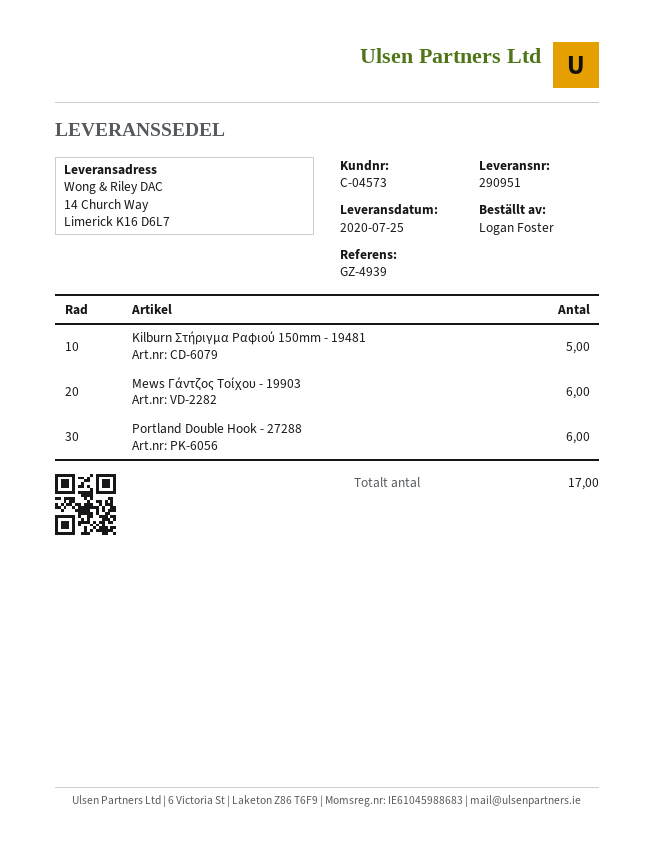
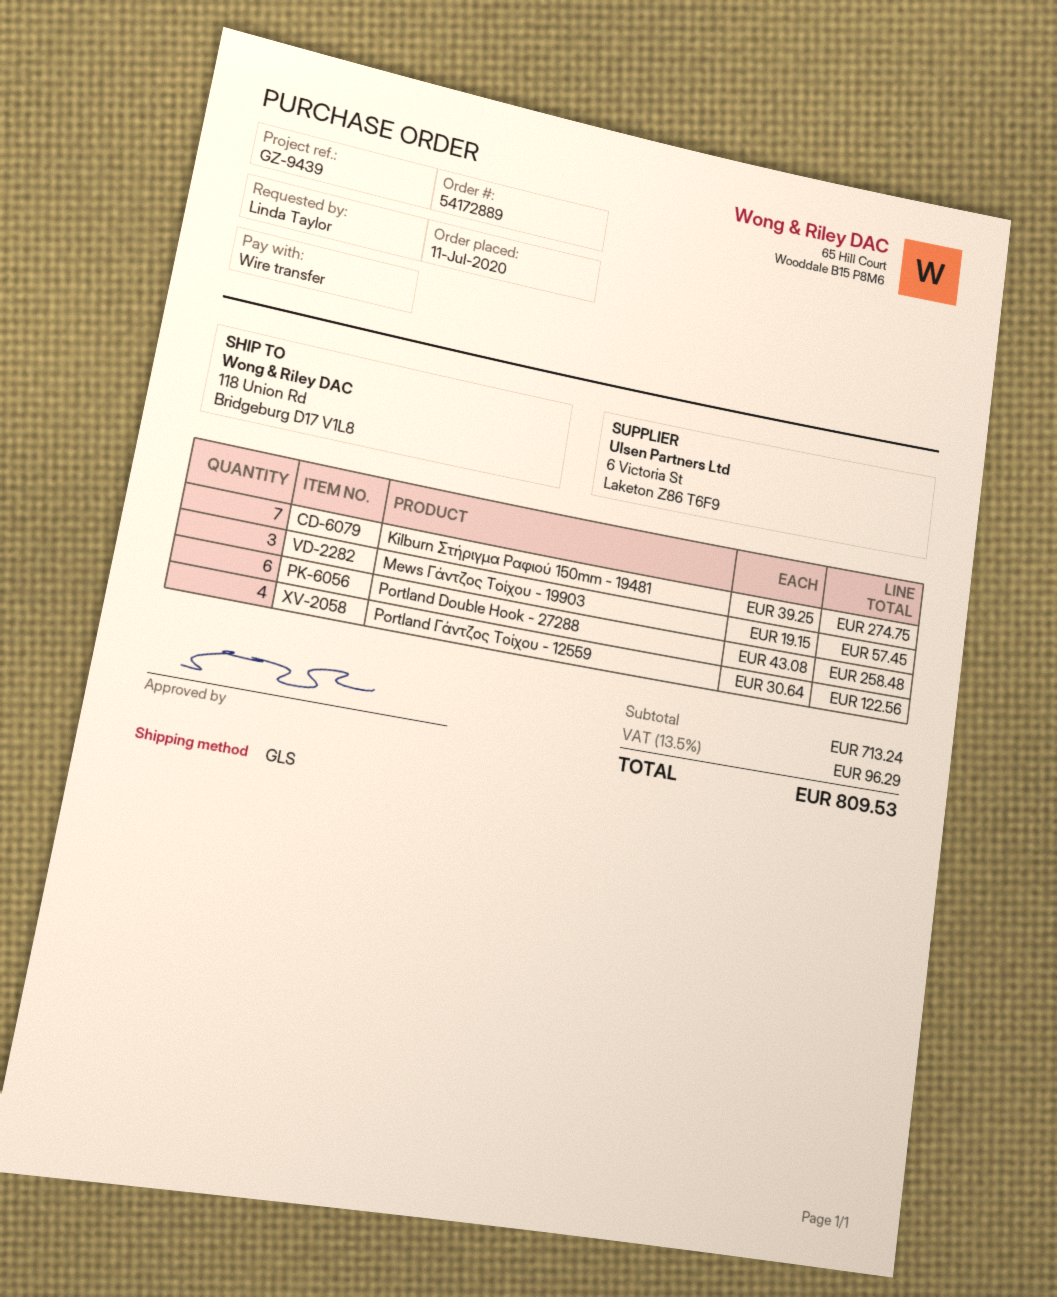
reference: GZ-4939 -> GZ-9439
ordered by: Logan Foster -> Linda Taylor
ship to: 14 Church Way, Limerick K16 D6L7 -> 118 Union Rd, Bridgeburg D17 V1L8
Kilburn Στήριγμα Ραφιού 150mm - 19481: 5 -> 7
Mews Γάντζος Τοίχου - 19903: 6 -> 3
Portland Γάντζος Τοίχου - 12559: none -> 4

